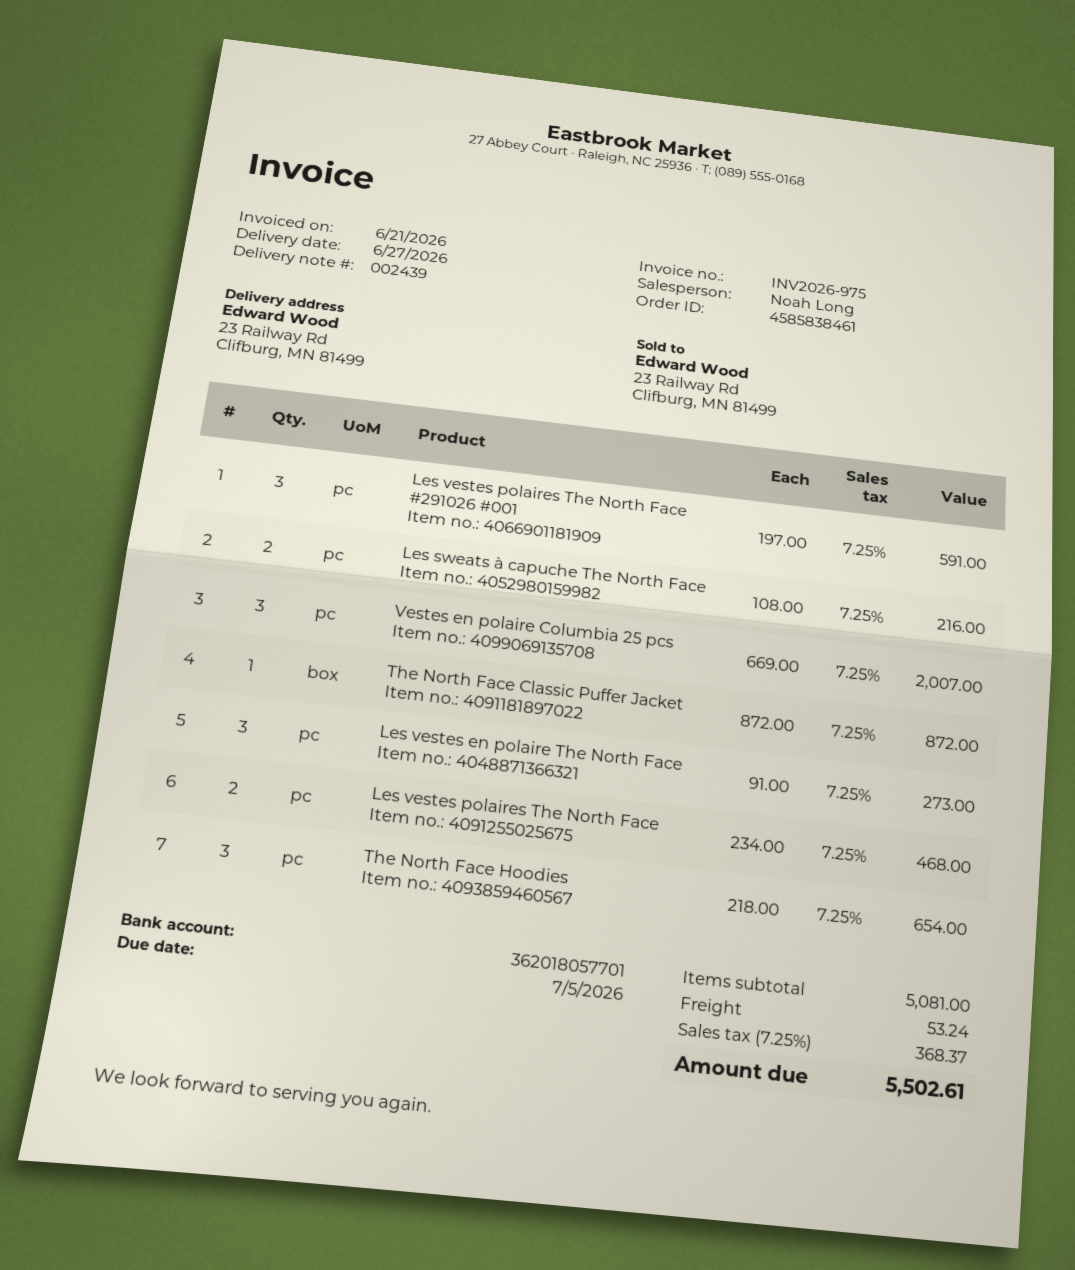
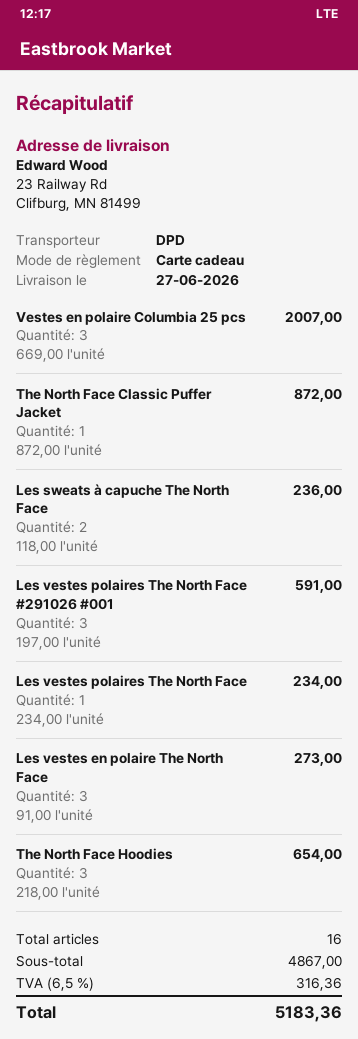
Les sweats à capuche The North Face: 2 x 108.00 = 216.00 -> 2 x 118.00 = 236.00
Les vestes polaires The North Face: 2 x 234.00 = 468.00 -> 1 x 234.00 = 234.00
subtotal: 5081.00 -> 4867.00
shipping: 53.24 -> none
tax: 7.25% = 368.37 -> 6.5% = 316.36
total: 5502.61 -> 5183.36

